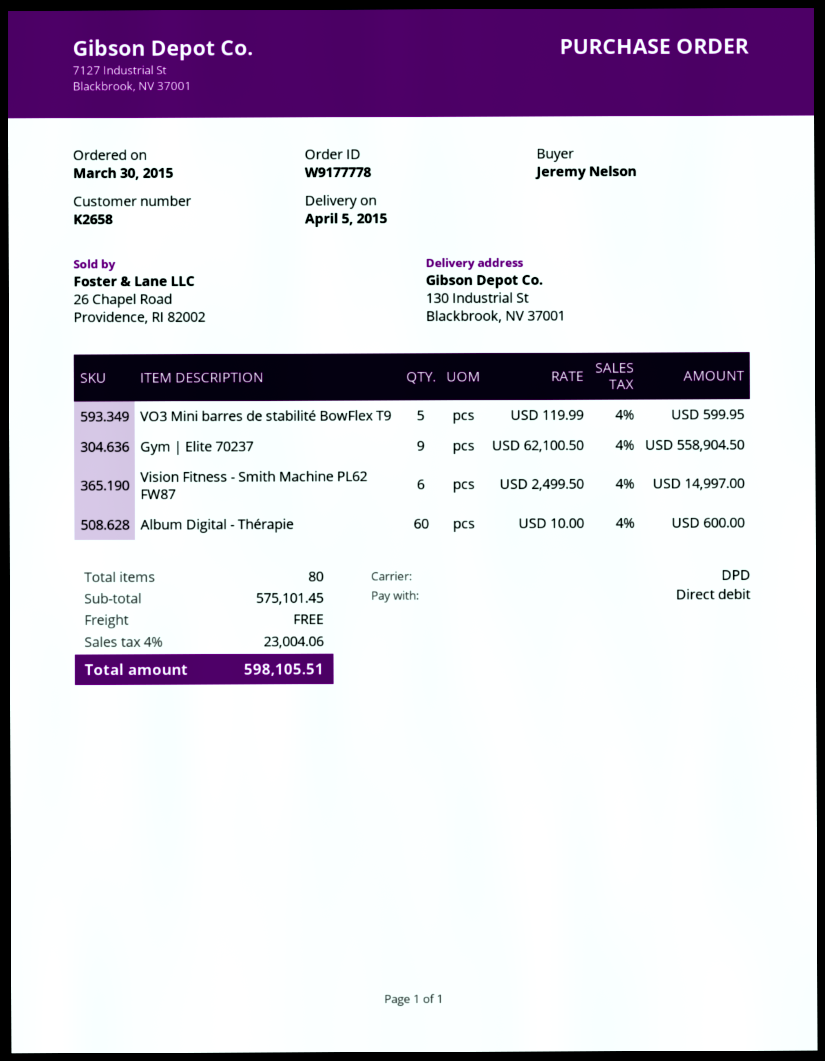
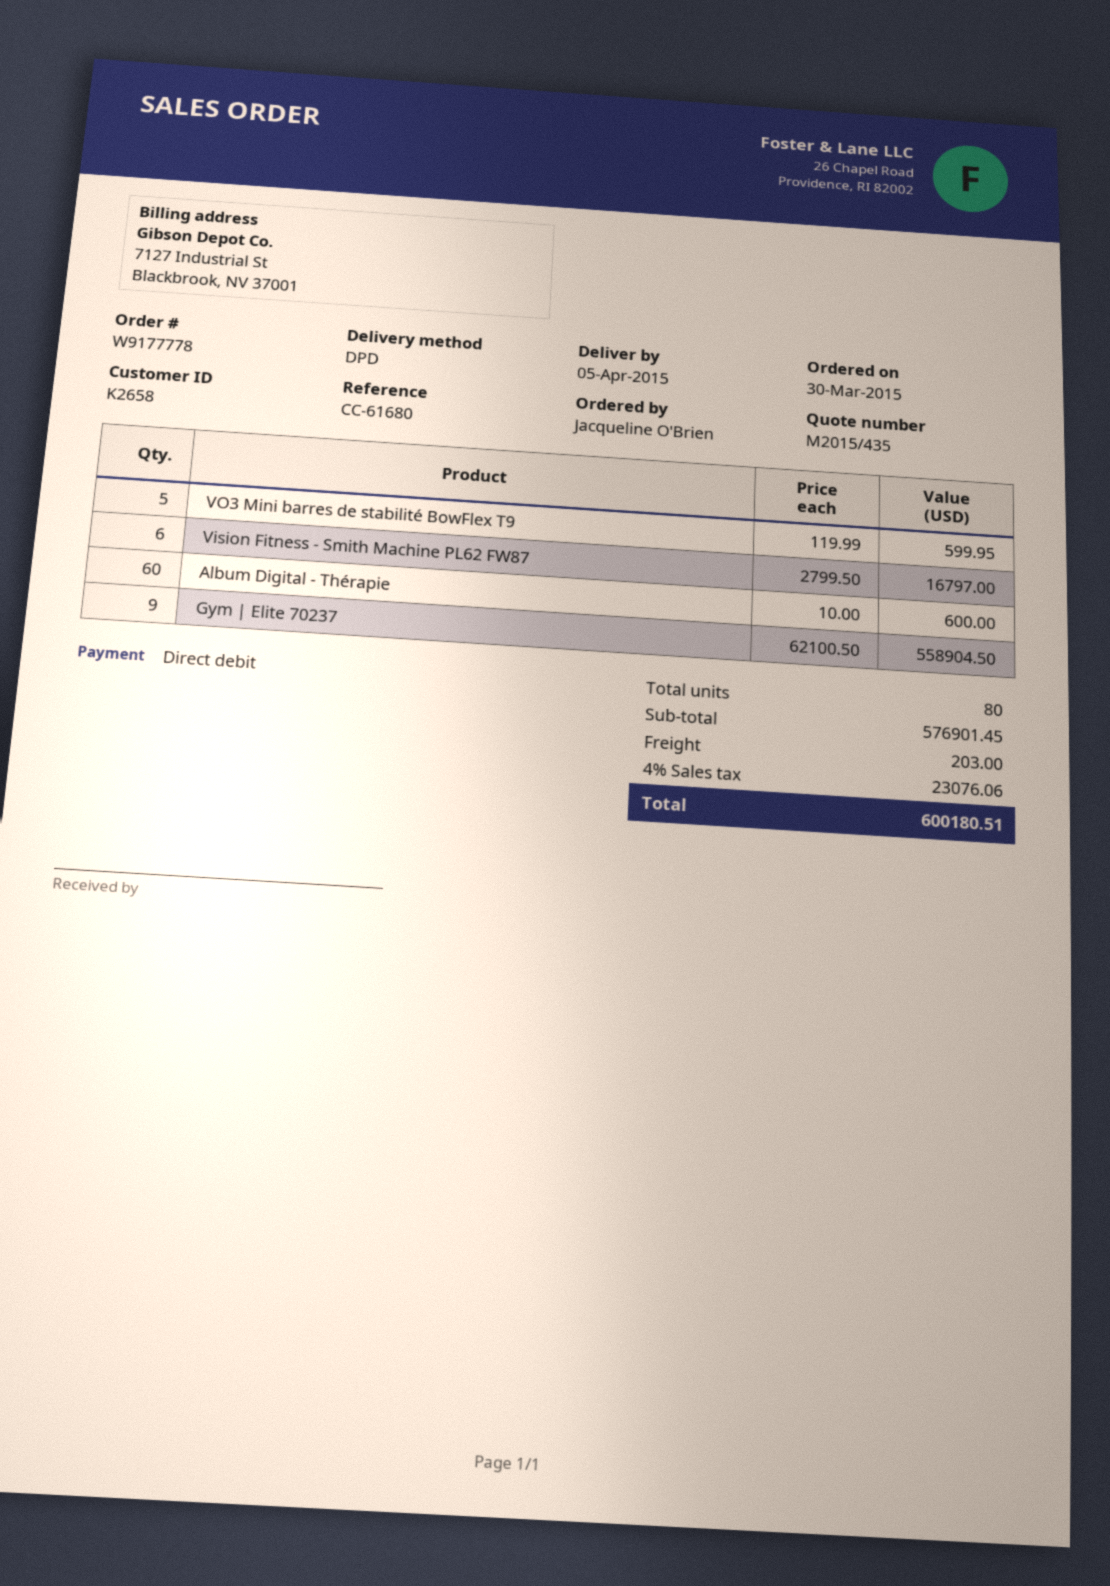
ordered by: Jeremy Nelson -> Jacqueline O'Brien
Vision Fitness - Smith Machine PL62 FW87: 6 x 2499.50 = 14997.00 -> 6 x 2799.50 = 16797.00
subtotal: 575101.45 -> 576901.45
shipping: 0.00 -> 203.00
tax: 4% = 23004.06 -> 4% = 23076.06
total: 598105.51 -> 600180.51

